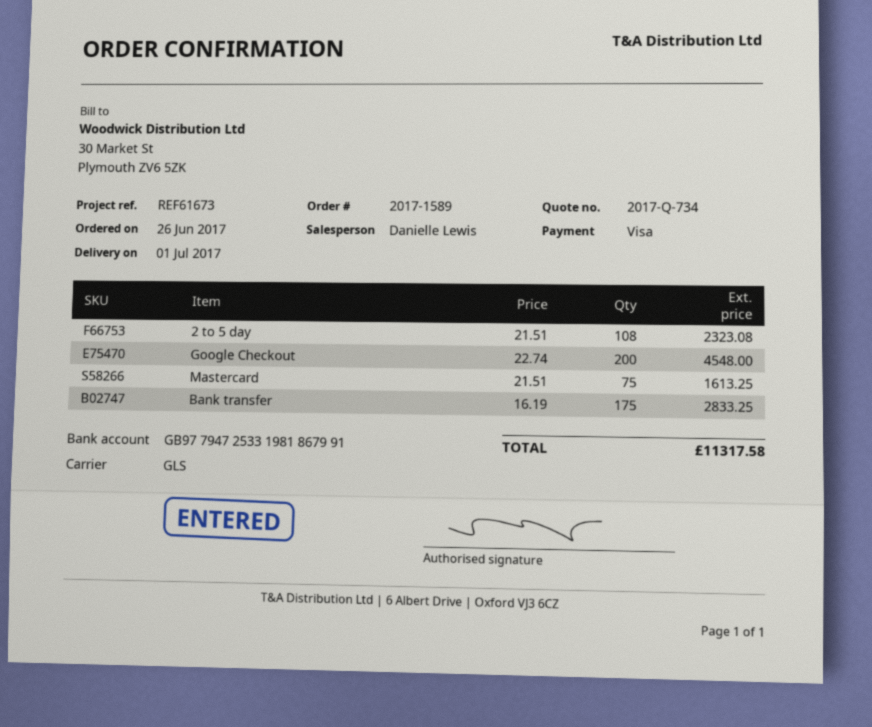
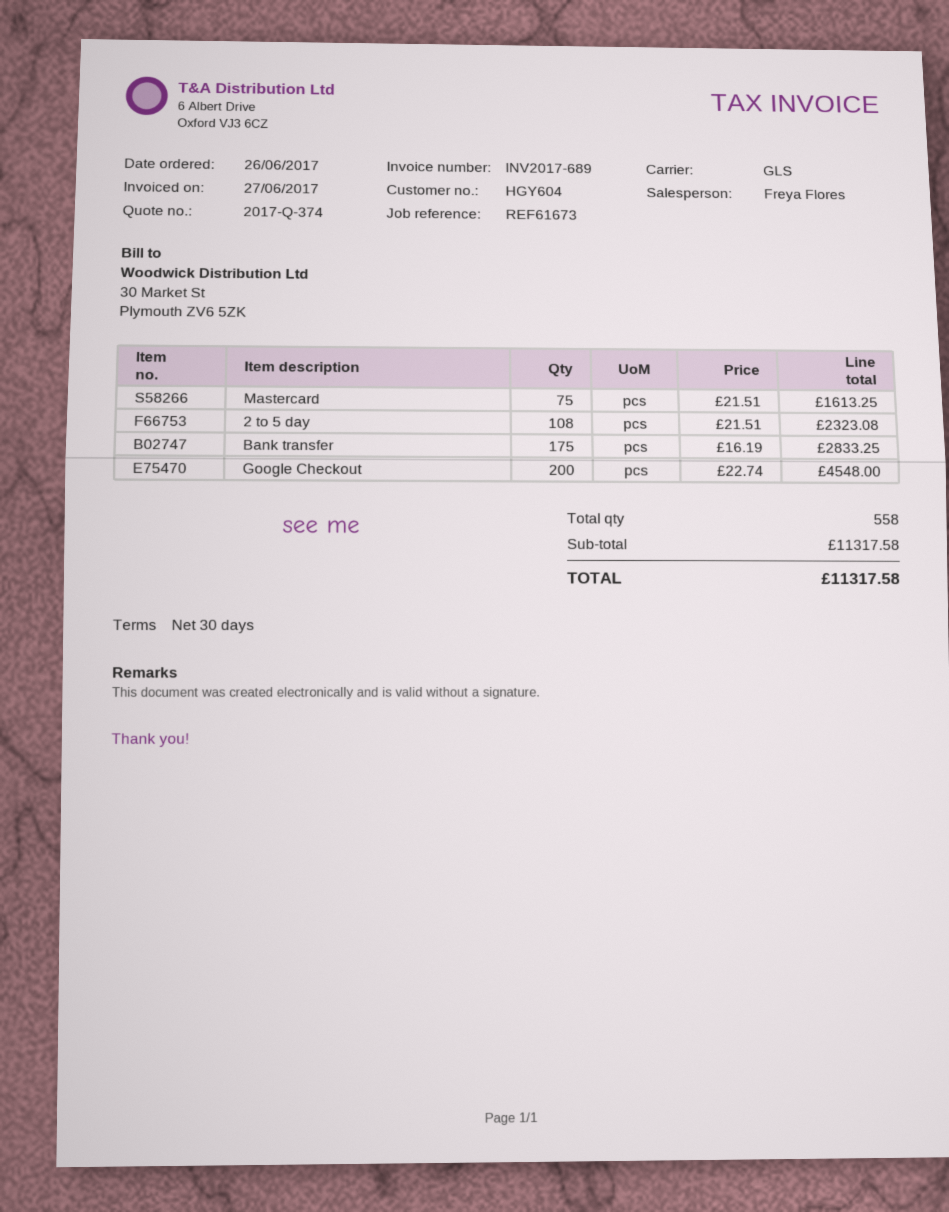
quote number: 2017-Q-734 -> 2017-Q-374
sales rep: Danielle Lewis -> Freya Flores

